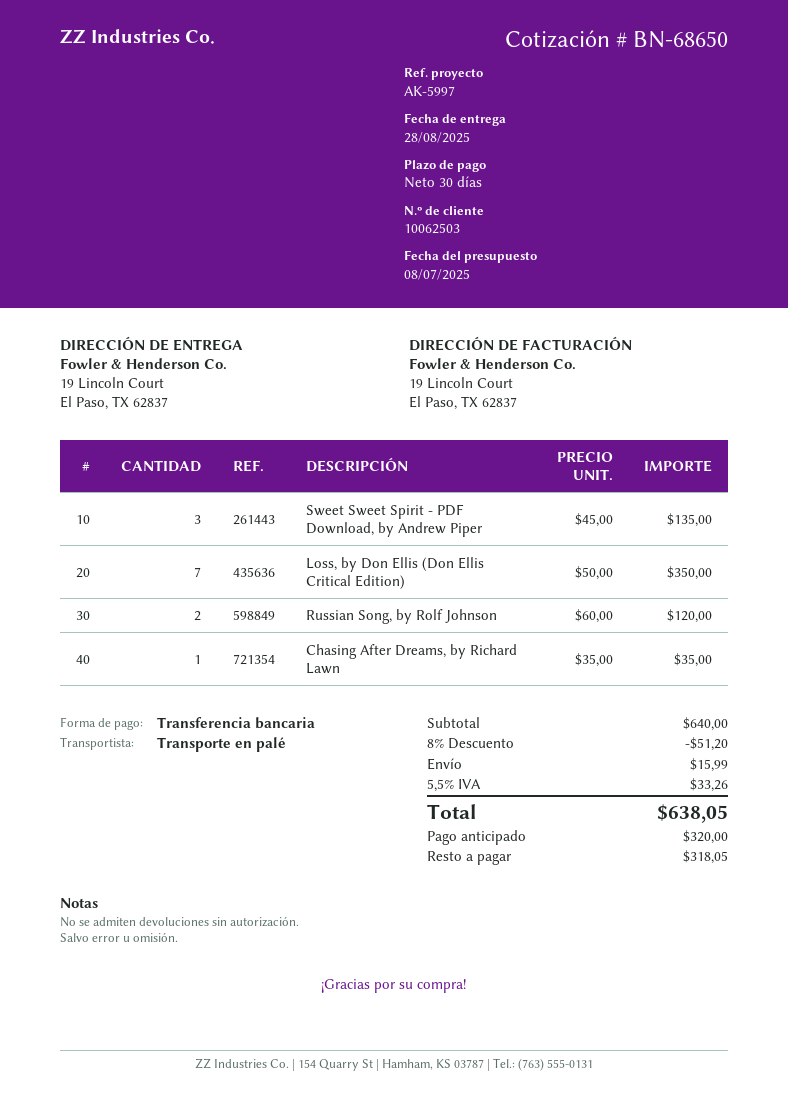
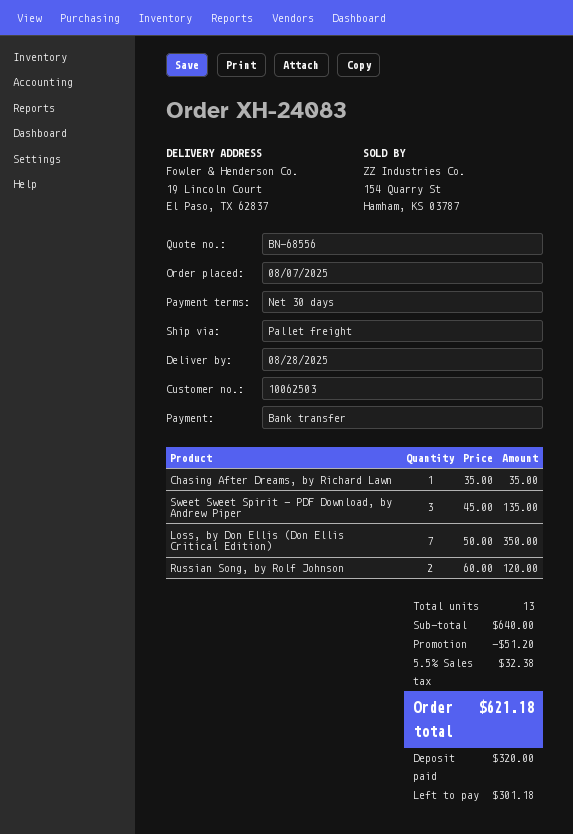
quote number: BN-68650 -> BN-68556
shipping: 15.99 -> none
tax: 5.5% = 33.26 -> 5.5% = 32.38
total: 638.05 -> 621.18
balance: 318.05 -> 301.18

